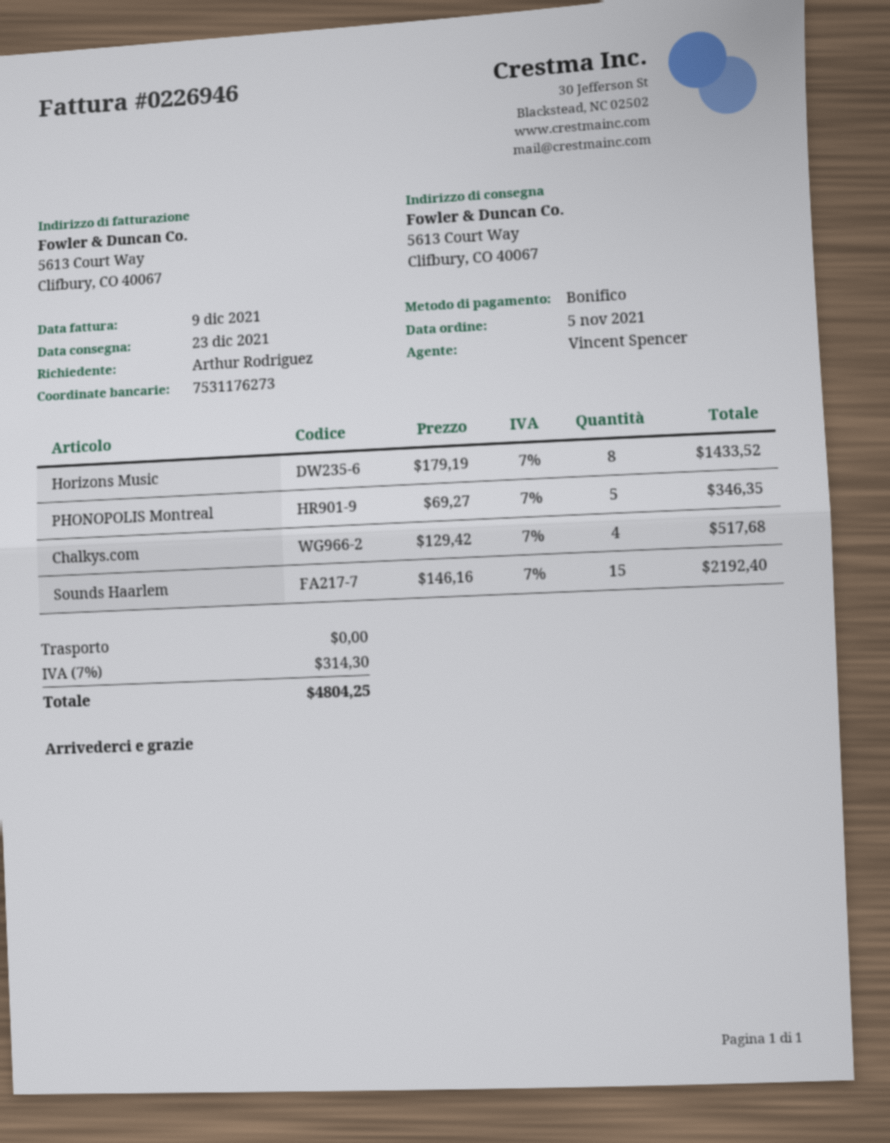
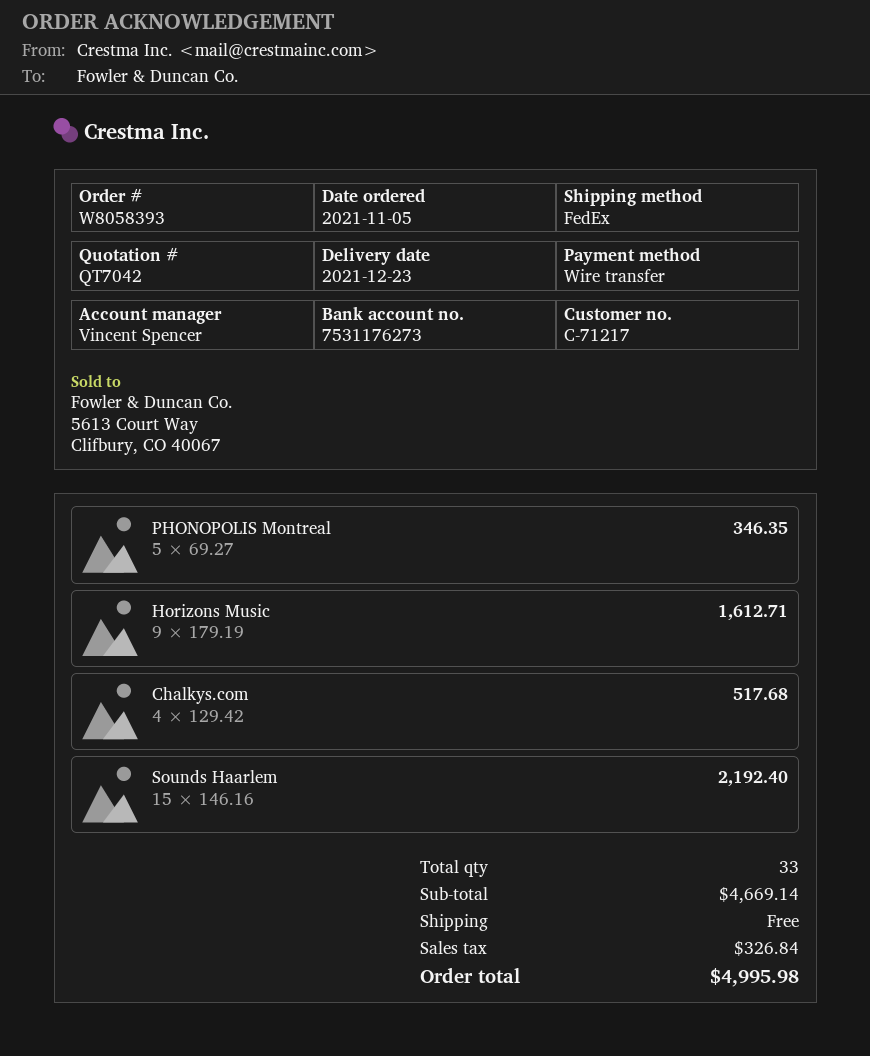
Horizons Music: 8 x 179.19 = 1433.52 -> 9 x 179.19 = 1612.71
tax: 314.30 -> 326.84
total: 4804.25 -> 4995.98

